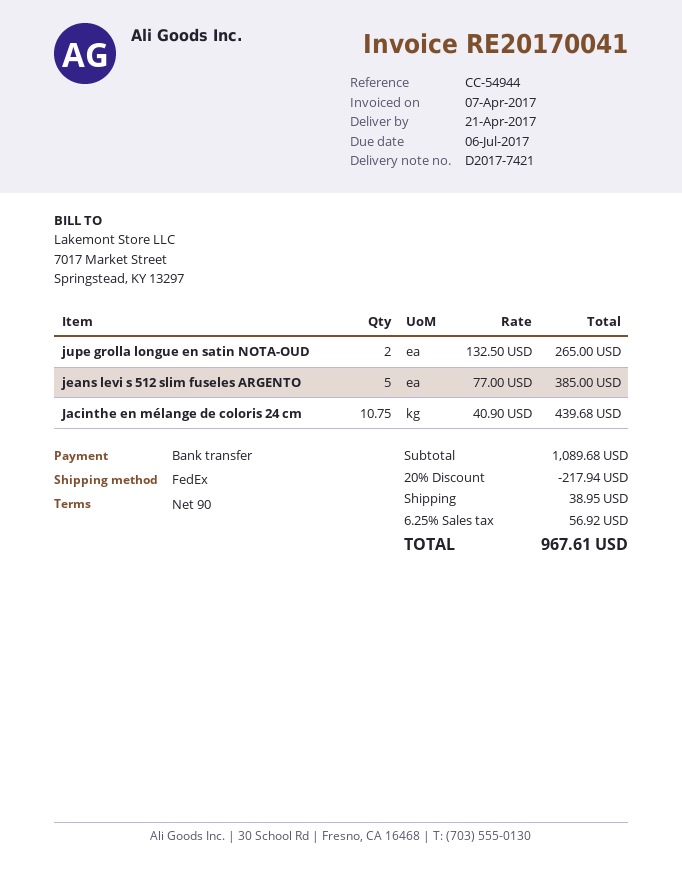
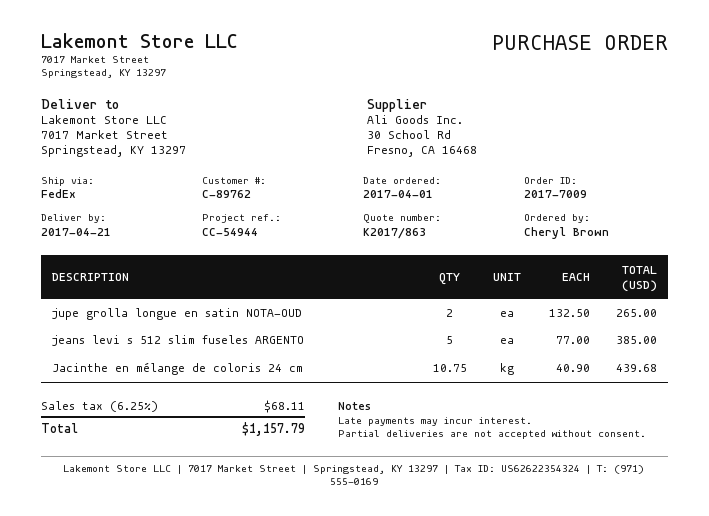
discount: 20% = 217.94 -> none
shipping: 38.95 -> none
tax: 6.25% = 56.92 -> 6.25% = 68.11
total: 967.61 -> 1157.79

